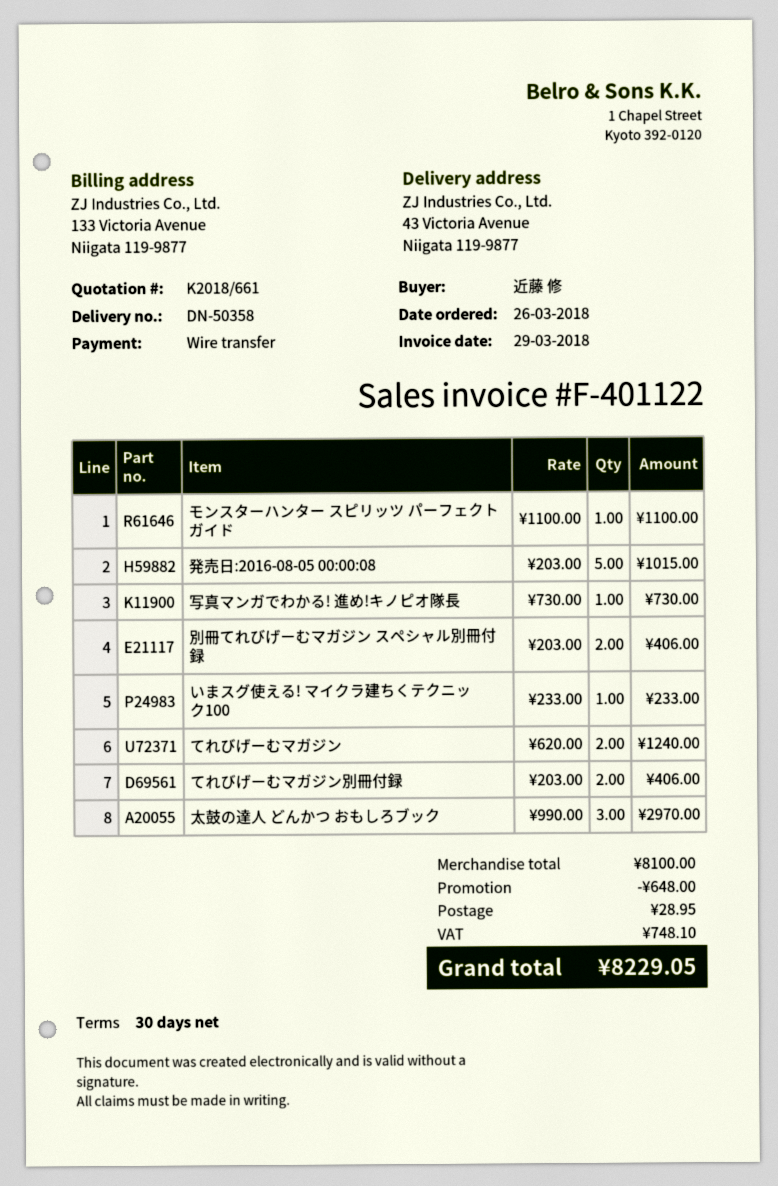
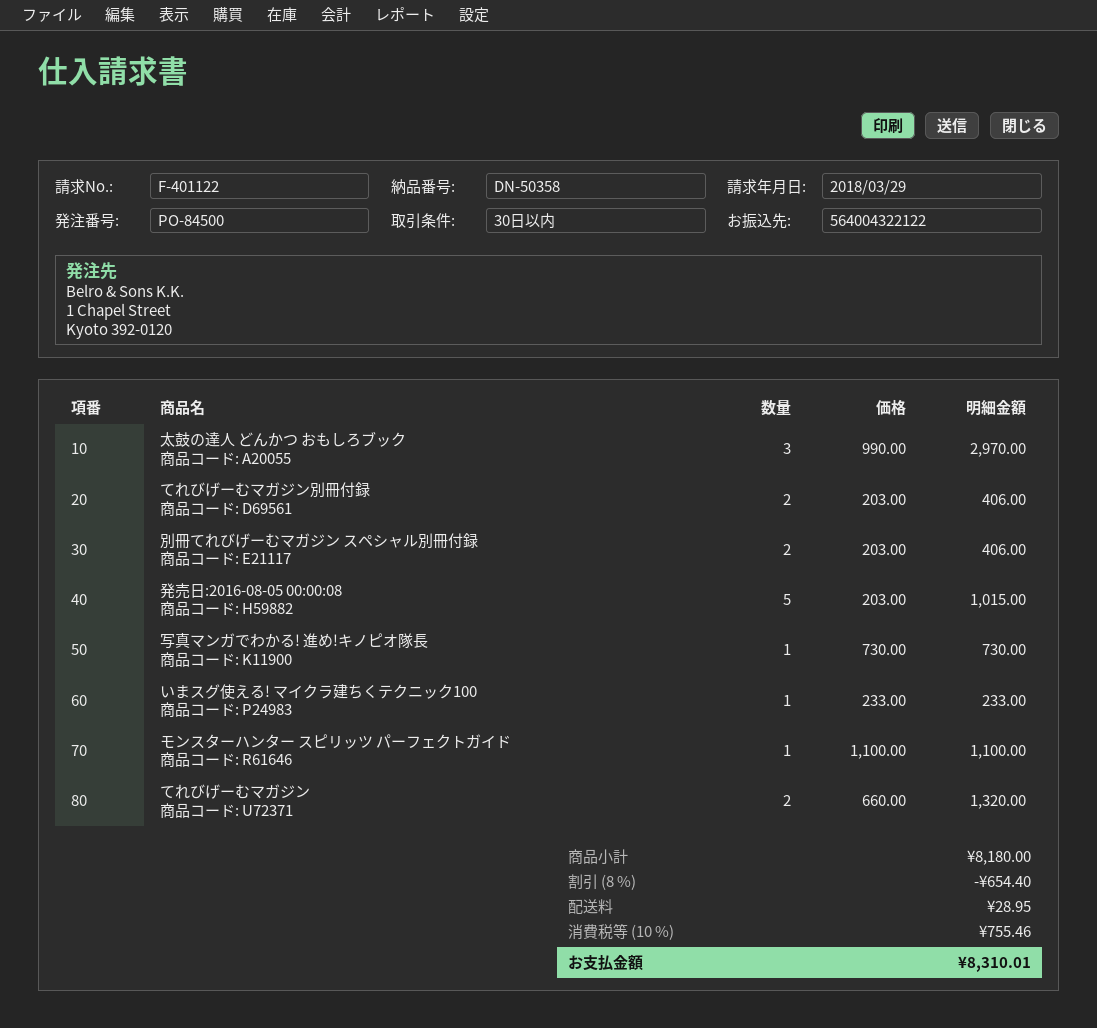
てれびげーむマガジン: 2 x 620.00 = 1240.00 -> 2 x 660.00 = 1320.00
subtotal: 8100.00 -> 8180.00
discount: 648.00 -> 654.40
tax: 748.10 -> 755.46
total: 8229.05 -> 8310.01

